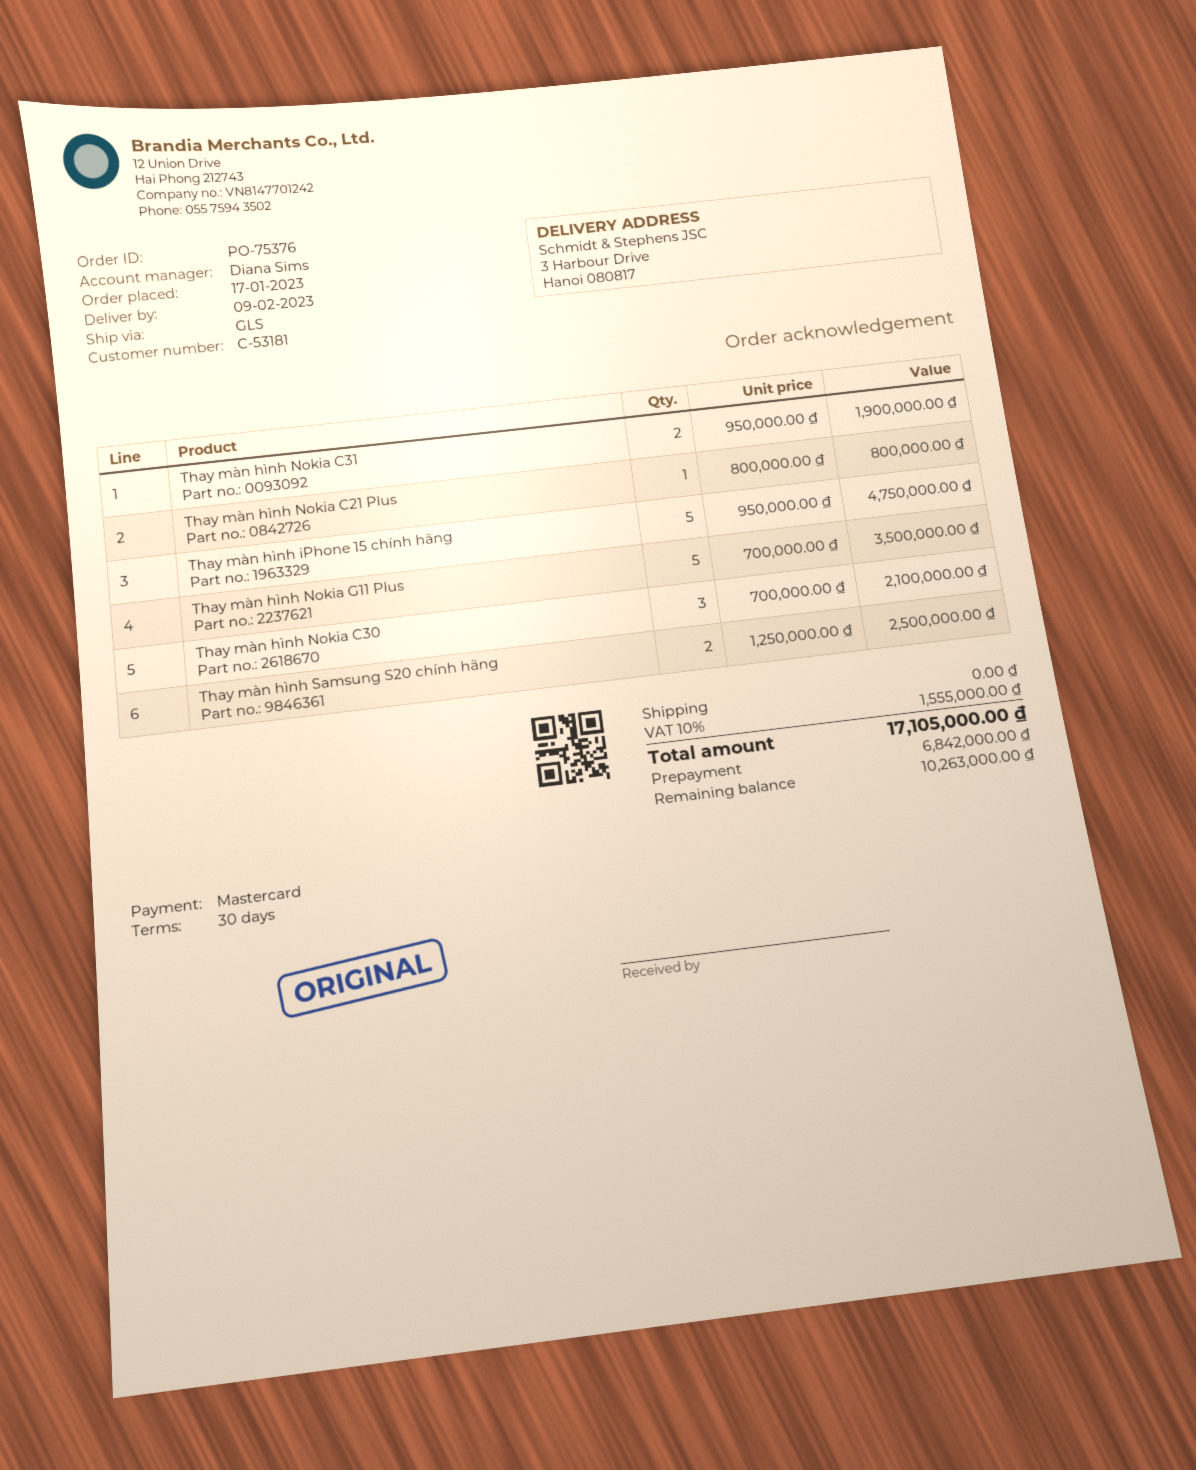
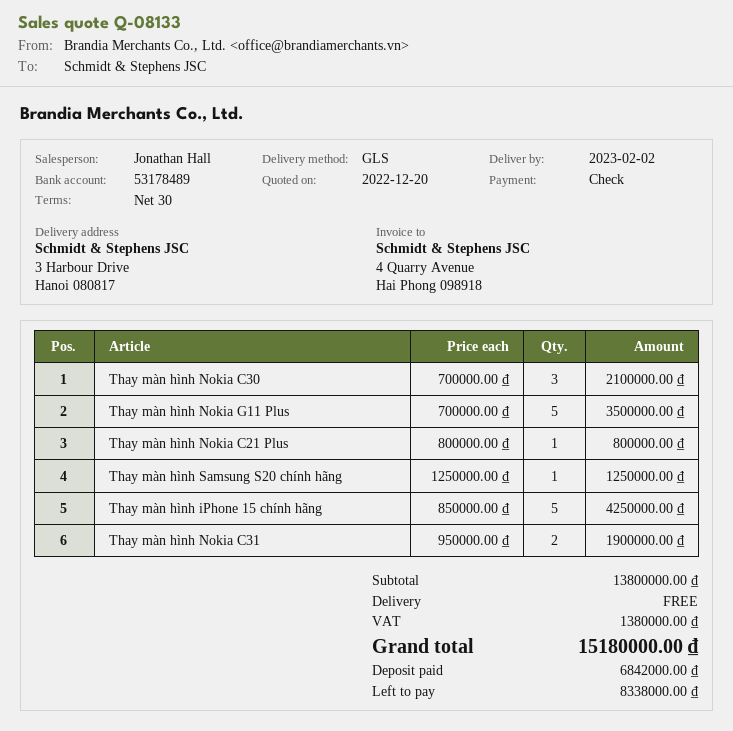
delivery date: 2023-02-09 -> 2023-02-02
sales rep: Diana Sims -> Jonathan Hall
payment method: Mastercard -> cheque
Thay màn hình iPhone 15 chính hãng: 5 x 950000.00 = 4750000.00 -> 5 x 850000.00 = 4250000.00
Thay màn hình Samsung S20 chính hãng: 2 x 1250000.00 = 2500000.00 -> 1 x 1250000.00 = 1250000.00
tax: 1555000.00 -> 1380000.00
total: 17105000.00 -> 15180000.00
balance: 10263000.00 -> 8338000.00

